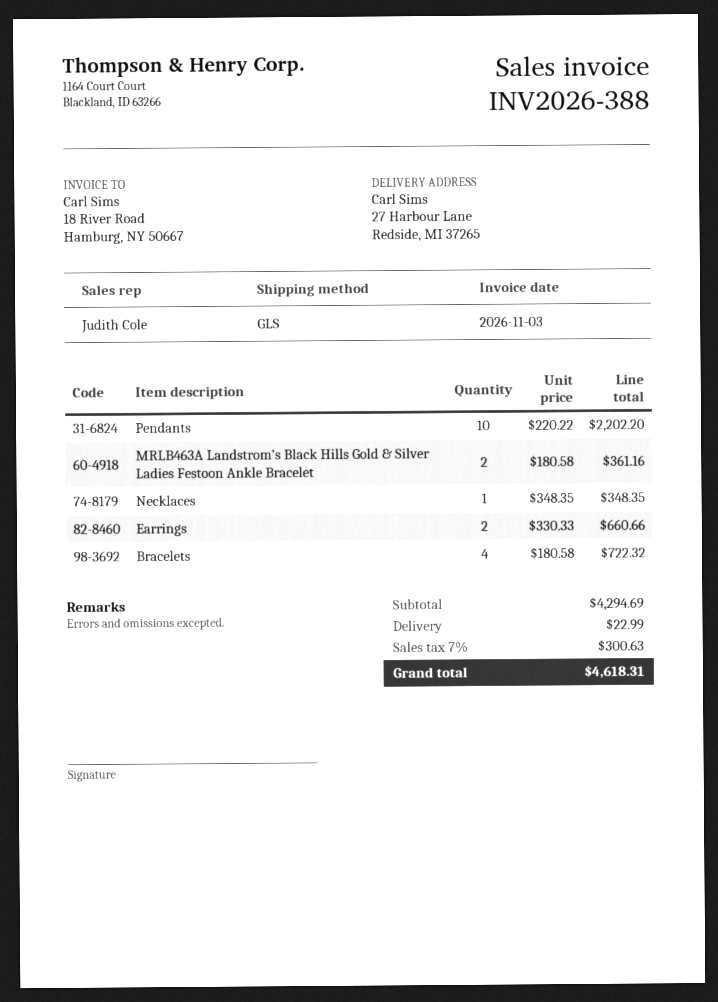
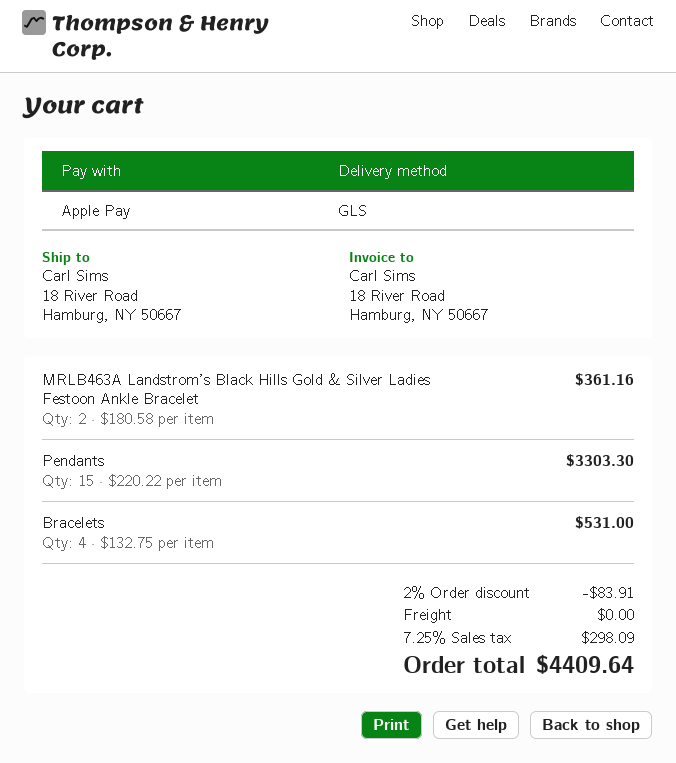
ship to: 27 Harbour Lane, Redside, MI 37265 -> 18 River Road, Hamburg, NY 50667
Pendants: 10 x 220.22 = 2202.20 -> 15 x 220.22 = 3303.30
Necklaces: 1 x 348.35 = 348.35 -> none
Earrings: 2 x 330.33 = 660.66 -> none
Bracelets: 4 x 180.58 = 722.32 -> 4 x 132.75 = 531.00
discount: none -> 2% = 83.91
shipping: 22.99 -> 0.00
tax: 7% = 300.63 -> 7.25% = 298.09
total: 4618.31 -> 4409.64

